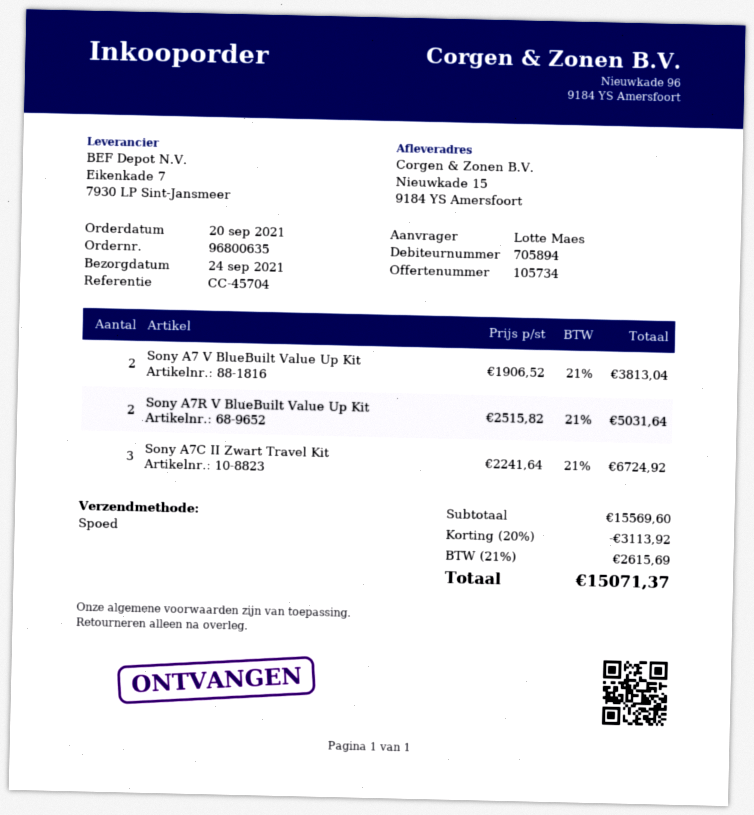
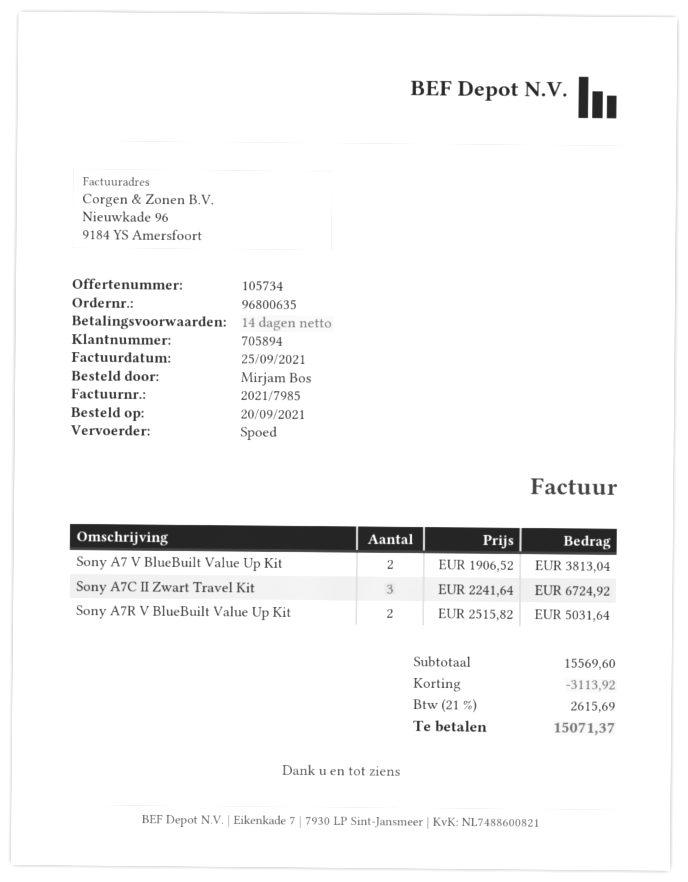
ordered by: Lotte Maes -> Mirjam Bos

